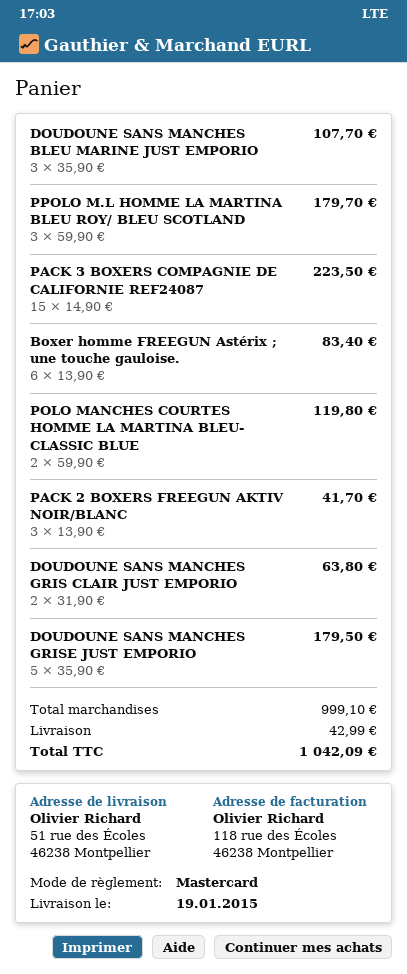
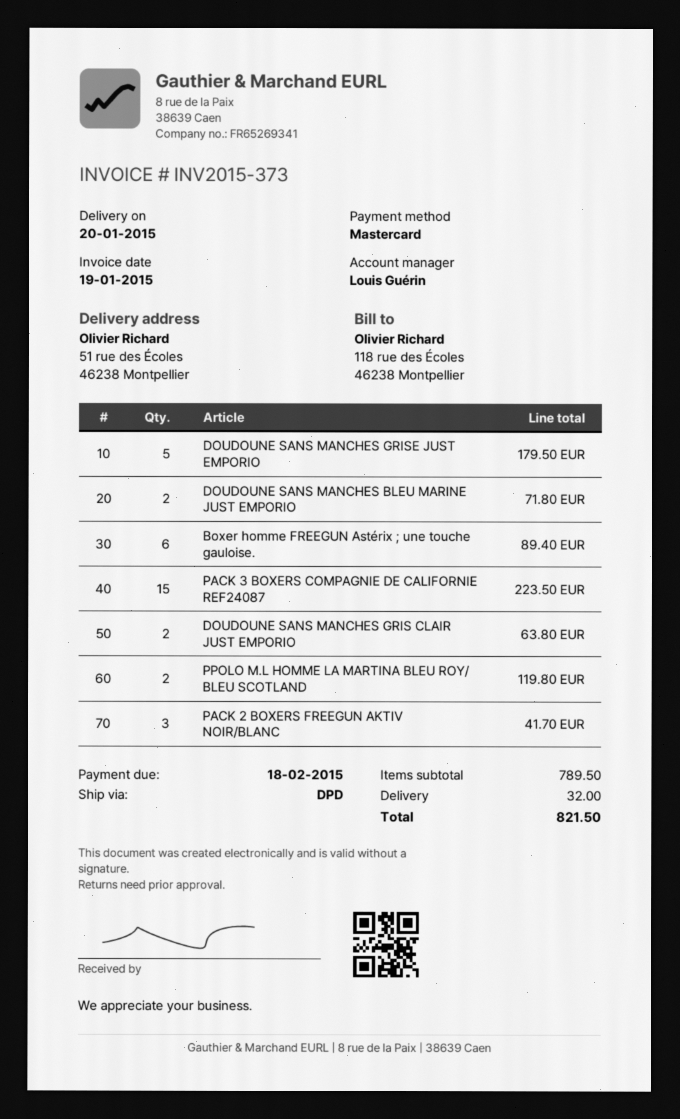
delivery date: 2015-01-19 -> 2015-01-20
DOUDOUNE SANS MANCHES BLEU MARINE JUST EMPORIO: 3 for 107.70 -> 2 for 71.80
PPOLO M.L HOMME LA MARTINA BLEU ROY/ BLEU SCOTLAND: 3 for 179.70 -> 2 for 119.80
Boxer homme FREEGUN Astérix ; une touche gauloise.: 6 for 83.40 -> 6 for 89.40
POLO MANCHES COURTES HOMME LA MARTINA BLEU- CLASSIC BLUE: 2 for 119.80 -> none
subtotal: 999.10 -> 789.50
shipping: 42.99 -> 32.00
total: 1042.09 -> 821.50

